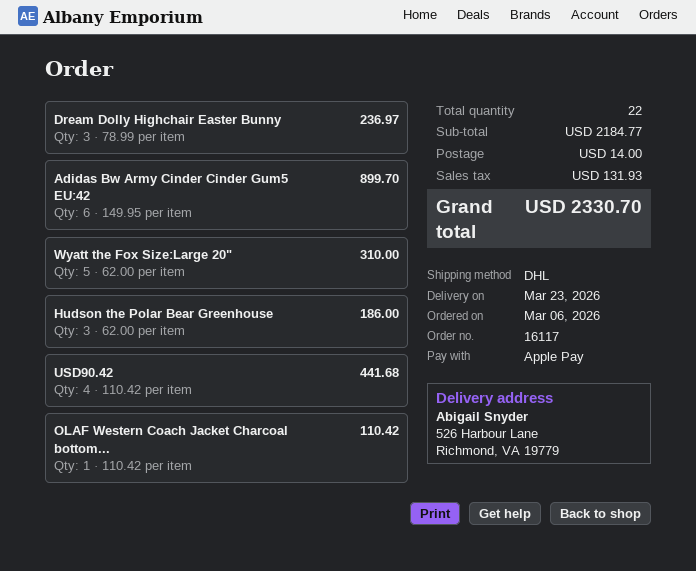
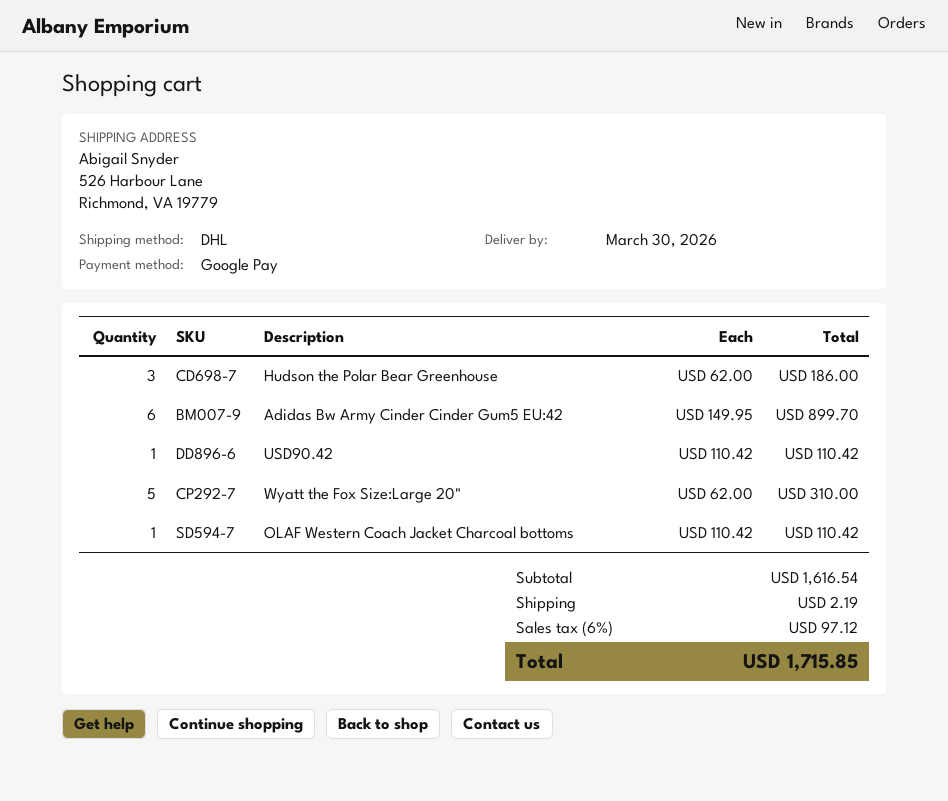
delivery date: 2026-03-23 -> 2026-03-30
payment method: Apple Pay -> Google Pay
Dream Dolly Highchair Easter Bunny: 3 x 78.99 = 236.97 -> none
USD90.42: 4 x 110.42 = 441.68 -> 1 x 110.42 = 110.42
subtotal: 2184.77 -> 1616.54
shipping: 14.00 -> 2.19
tax: 131.93 -> 97.12
total: 2330.70 -> 1715.85

